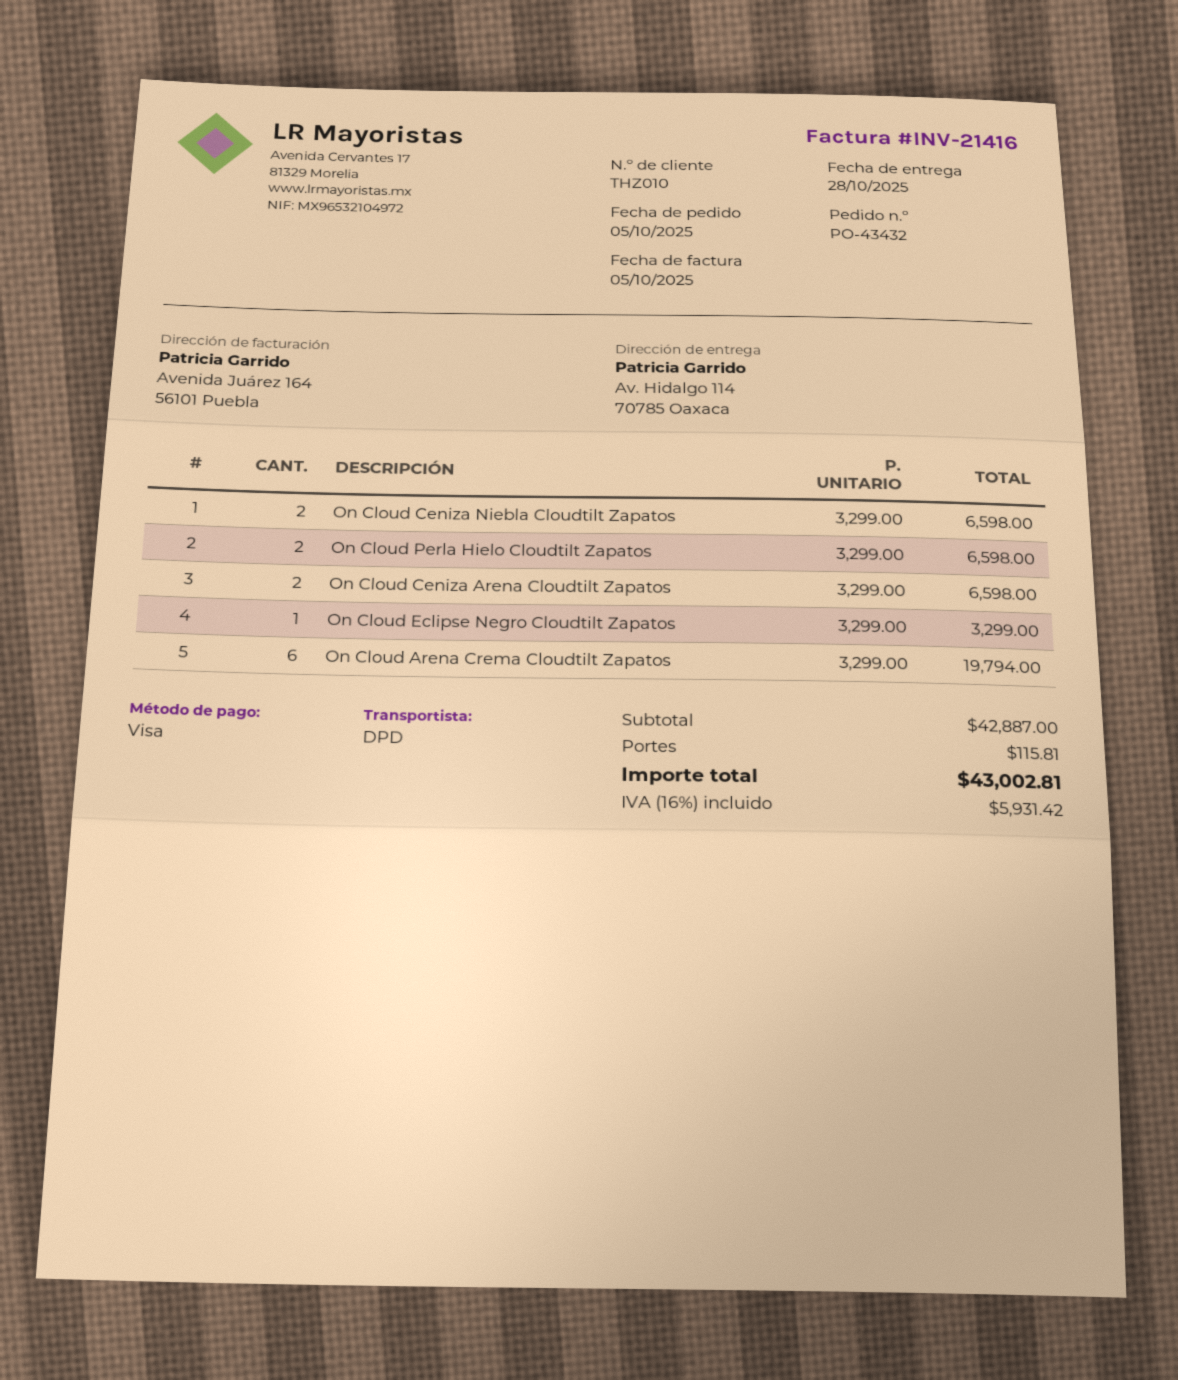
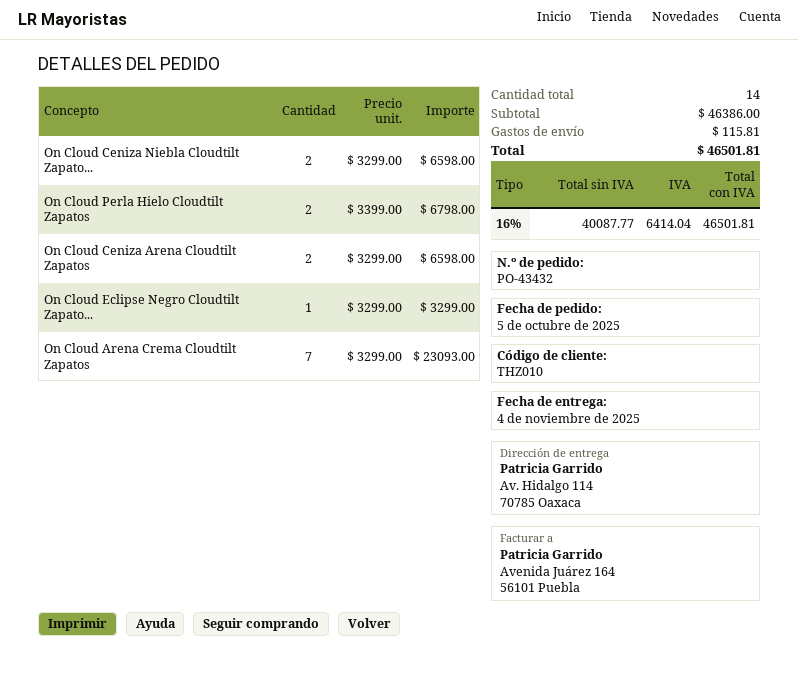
delivery date: 2025-10-28 -> 2025-11-04
On Cloud Perla Hielo Cloudtilt Zapatos: 2 x 3299.00 = 6598.00 -> 2 x 3399.00 = 6798.00
On Cloud Arena Crema Cloudtilt Zapatos: 6 x 3299.00 = 19794.00 -> 7 x 3299.00 = 23093.00
subtotal: 42887.00 -> 46386.00
tax: 16% = 5931.42 -> 16% = 6414.04
total: 43002.81 -> 46501.81

